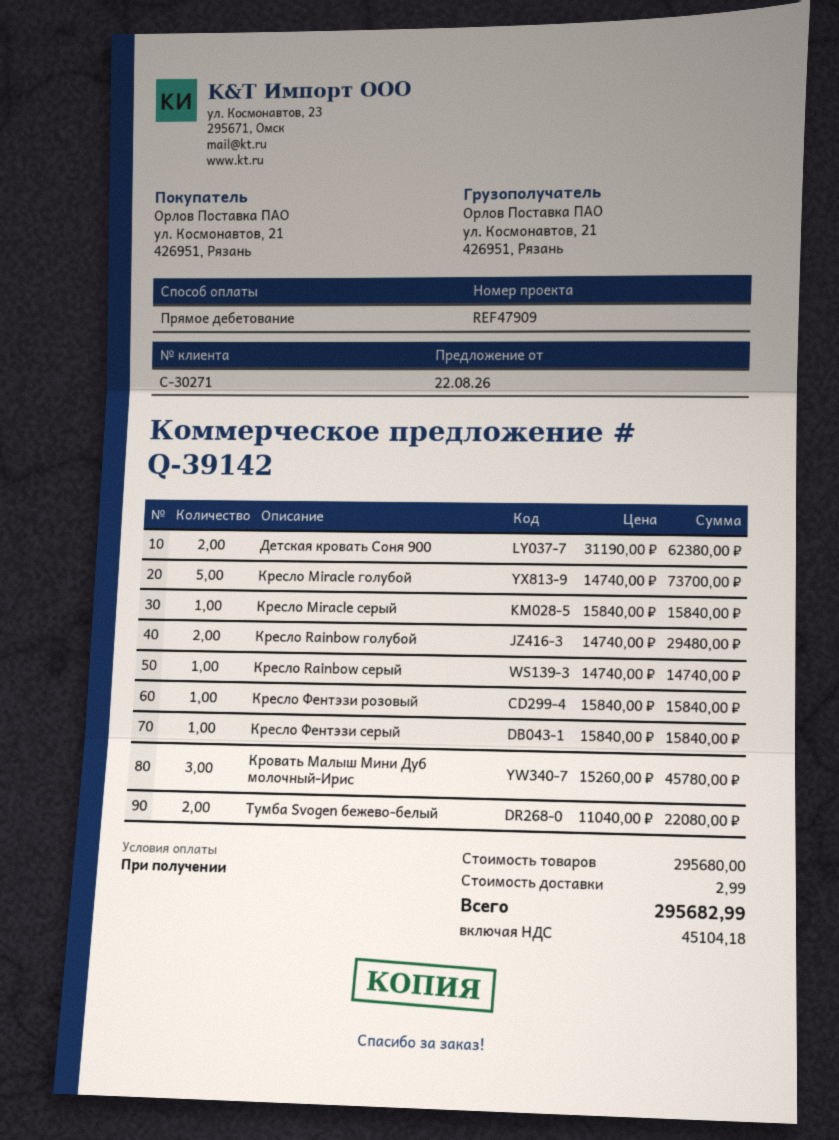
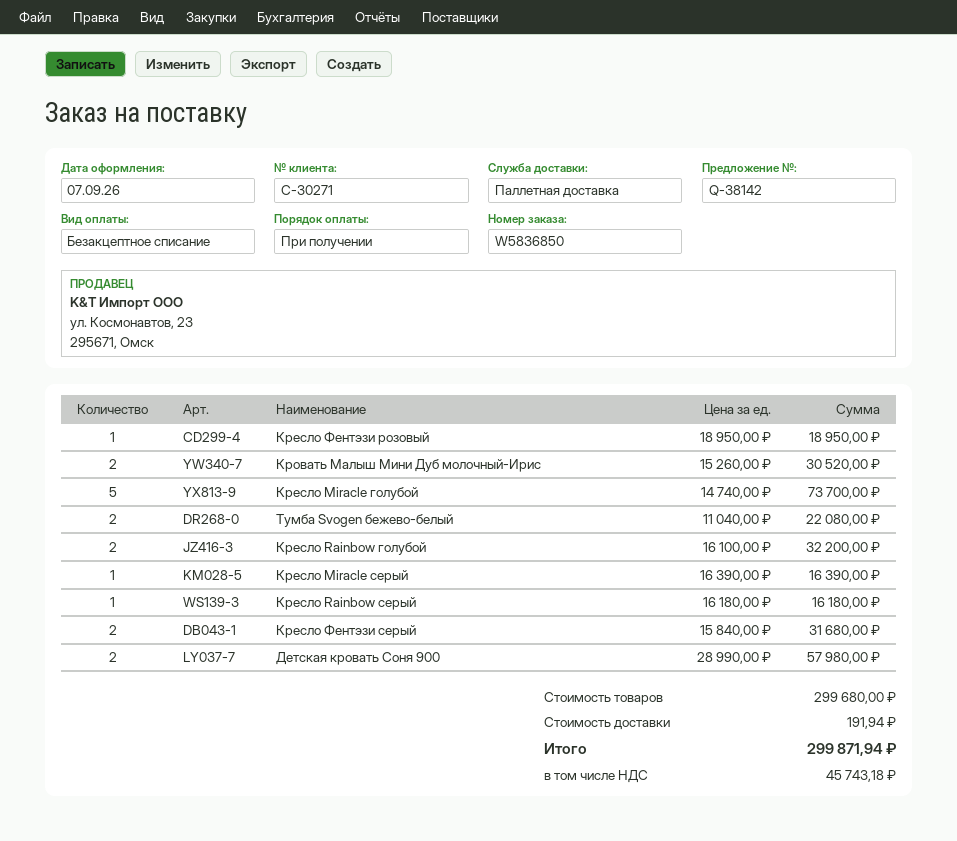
quote number: Q-39142 -> Q-38142
Детская кровать Соня 900: 2 x 31190.00 = 62380.00 -> 2 x 28990.00 = 57980.00
Кресло Miracle серый: 1 x 15840.00 = 15840.00 -> 1 x 16390.00 = 16390.00
Кресло Rainbow голубой: 2 x 14740.00 = 29480.00 -> 2 x 16100.00 = 32200.00
Кресло Rainbow серый: 1 x 14740.00 = 14740.00 -> 1 x 16180.00 = 16180.00
Кресло Фентэзи розовый: 1 x 15840.00 = 15840.00 -> 1 x 18950.00 = 18950.00
Кресло Фентэзи серый: 1 x 15840.00 = 15840.00 -> 2 x 15840.00 = 31680.00
Кровать Малыш Мини Дуб молочный-Ирис: 3 x 15260.00 = 45780.00 -> 2 x 15260.00 = 30520.00
subtotal: 295680.00 -> 299680.00
shipping: 2.99 -> 191.94
tax: 45104.18 -> 45743.18
total: 295682.99 -> 299871.94

